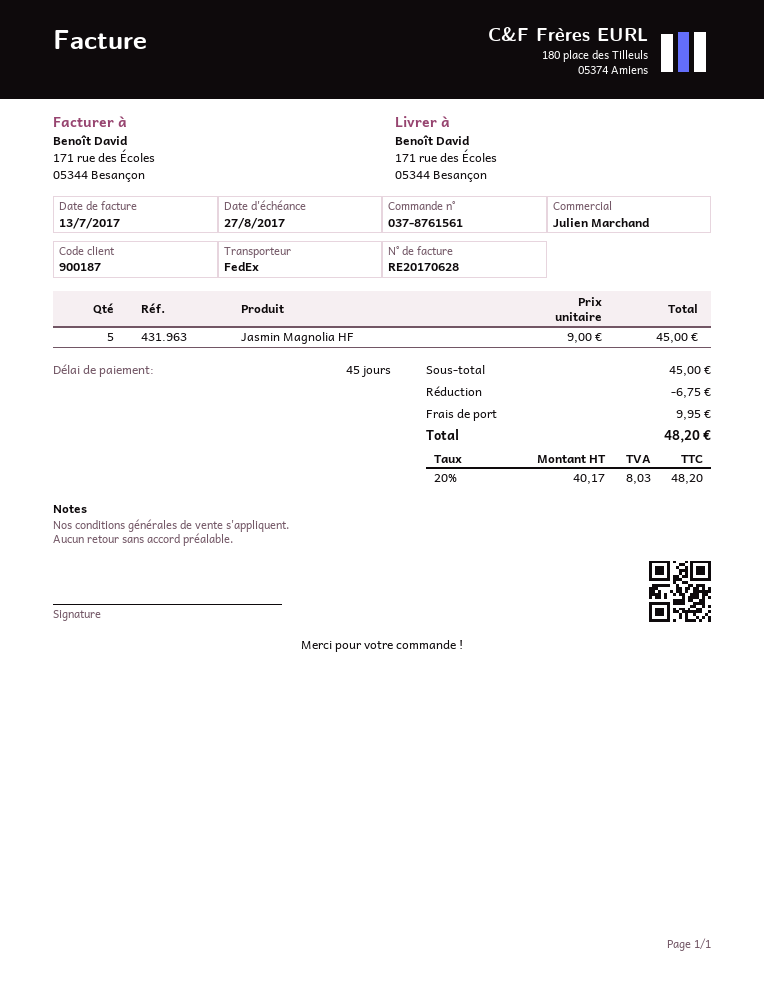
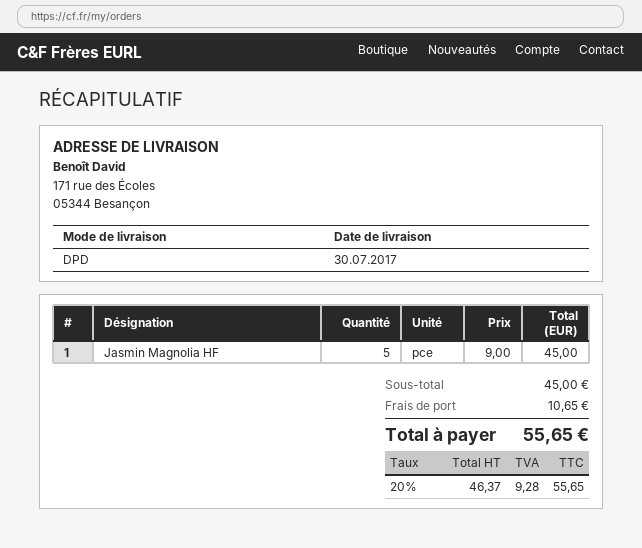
shipping method: FedEx -> DPD
discount: 6.75 -> none
shipping: 9.95 -> 10.65
net: 40.17 -> 46.37
tax: 20% = 8.03 -> 20% = 9.28
total: 48.20 -> 55.65

